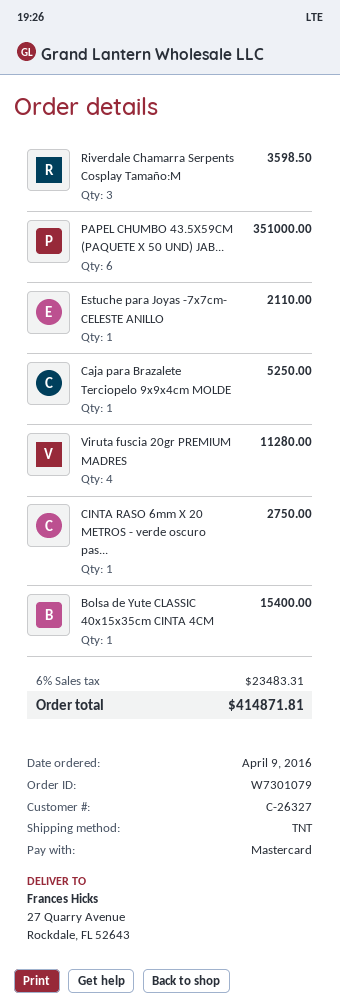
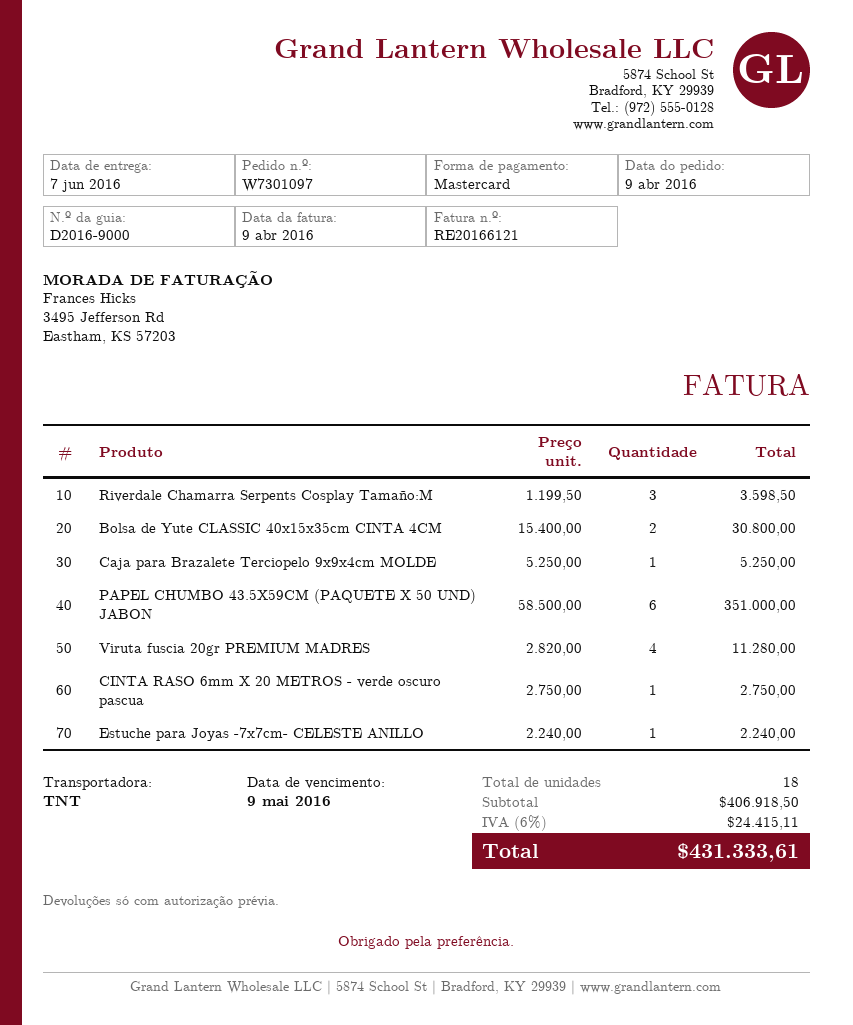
order number: W7301079 -> W7301097
Estuche para Joyas -7x7cm- CELESTE ANILLO: 1 for 2110.00 -> 1 for 2240.00
Bolsa de Yute CLASSIC 40x15x35cm CINTA 4CM: 1 for 15400.00 -> 2 for 30800.00
tax: 6% = 23483.31 -> 6% = 24415.11
total: 414871.81 -> 431333.61

